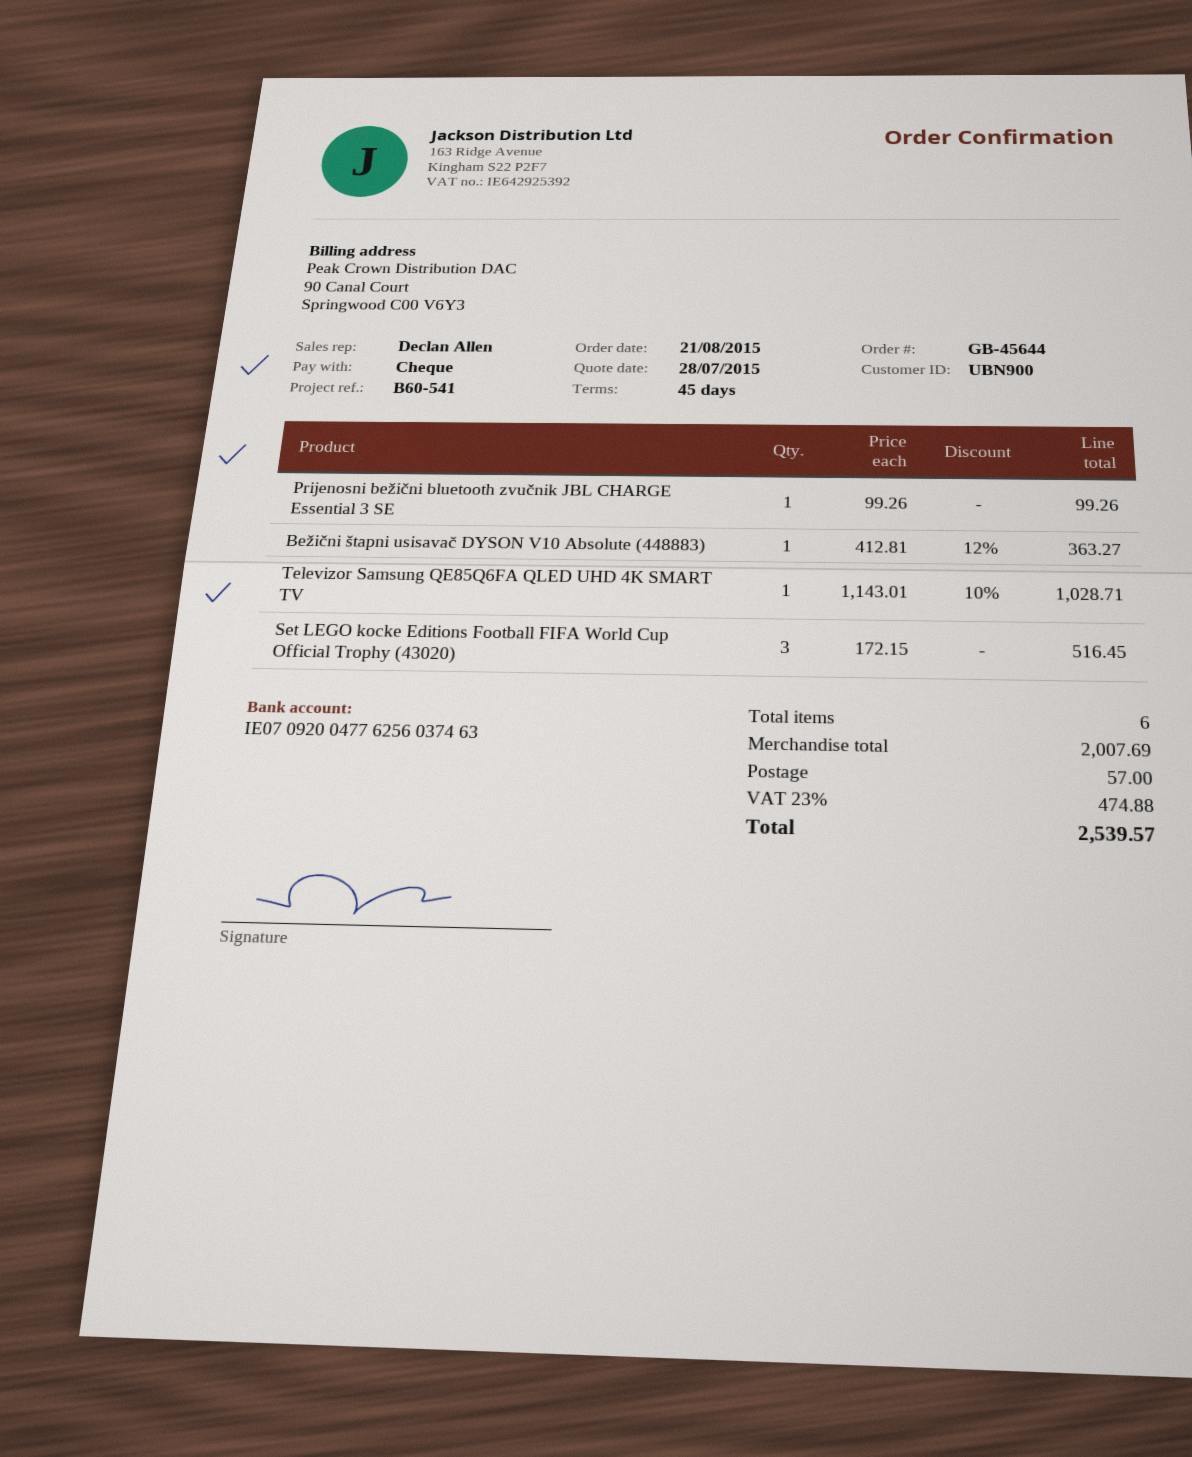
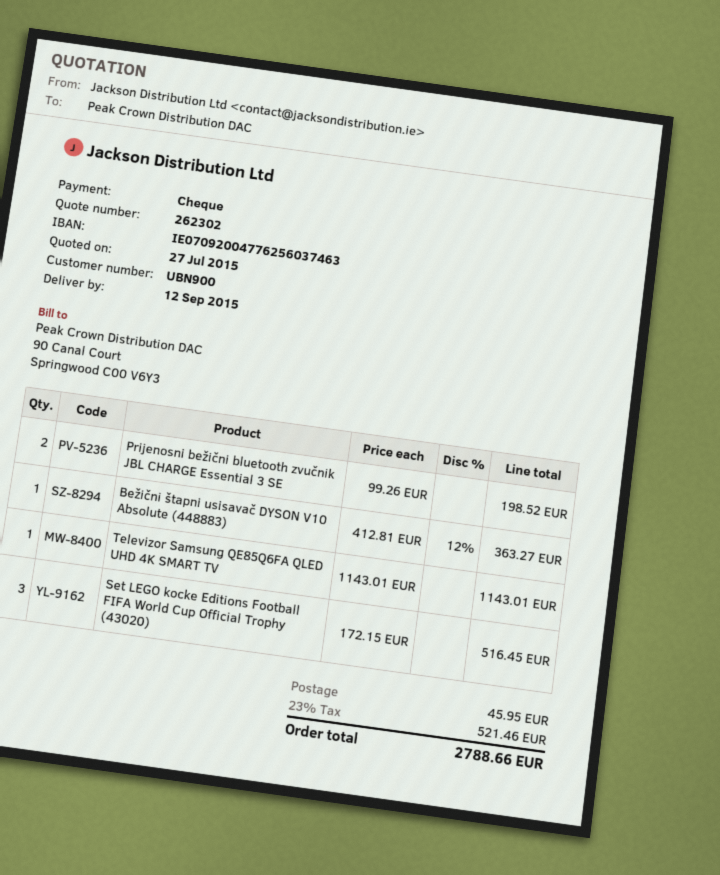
quote date: 2015-07-28 -> 2015-07-27
Prijenosni bežični bluetooth zvučnik JBL CHARGE Essential 3 SE: 1 x 99.26 = 99.26 -> 2 x 99.26 = 198.52
Televizor Samsung QE85Q6FA QLED UHD 4K SMART TV: 1 x 1143.01 - 10% = 1028.71 -> 1 x 1143.01 = 1143.01
shipping: 57.00 -> 45.95
tax: 23% = 474.88 -> 23% = 521.46
total: 2539.57 -> 2788.66

